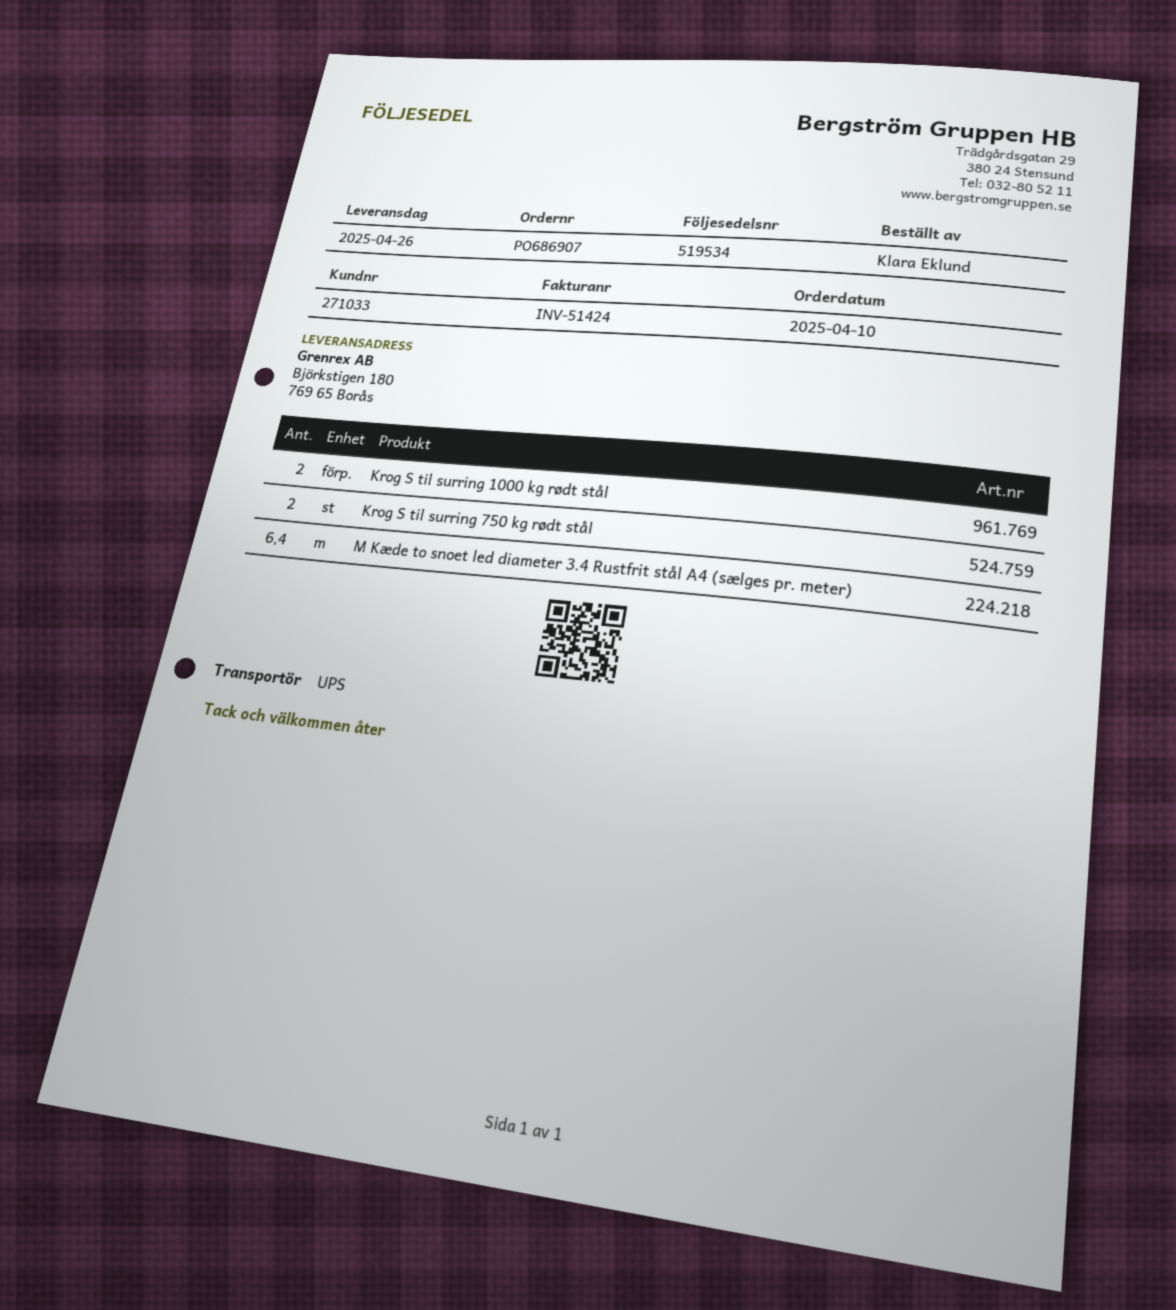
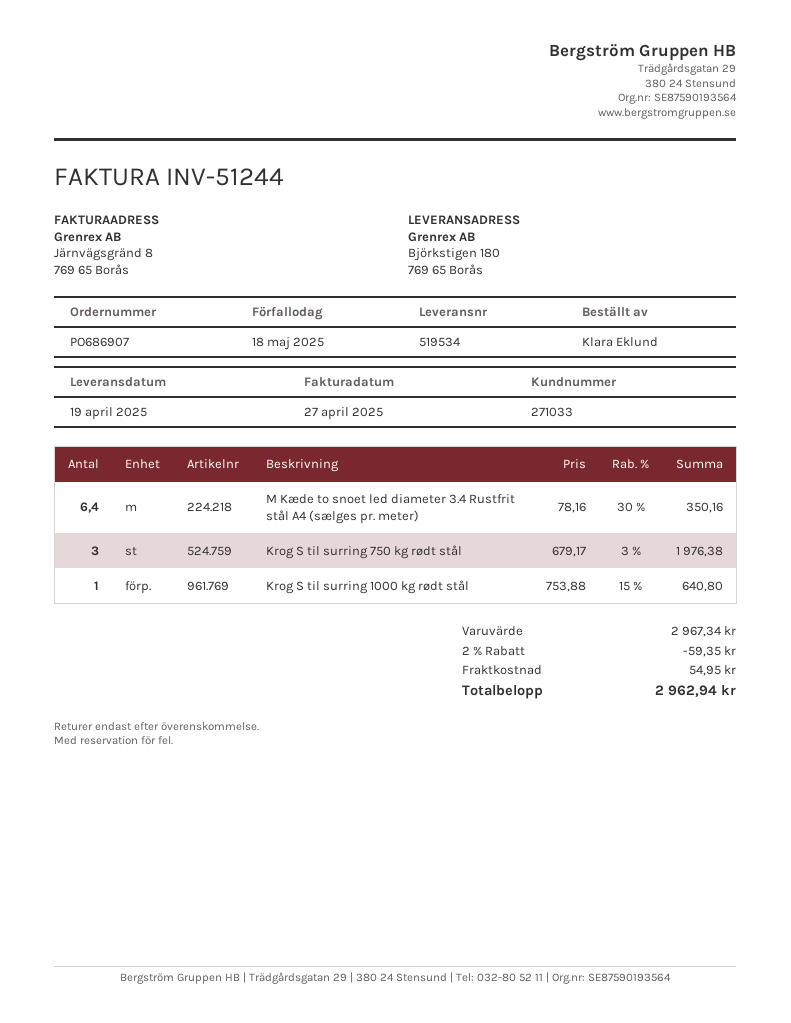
delivery date: 2025-04-26 -> 2025-04-19
invoice number: INV-51424 -> INV-51244
Krog S til surring 1000 kg rødt stål: 2 -> 1
Krog S til surring 750 kg rødt stål: 2 -> 3

